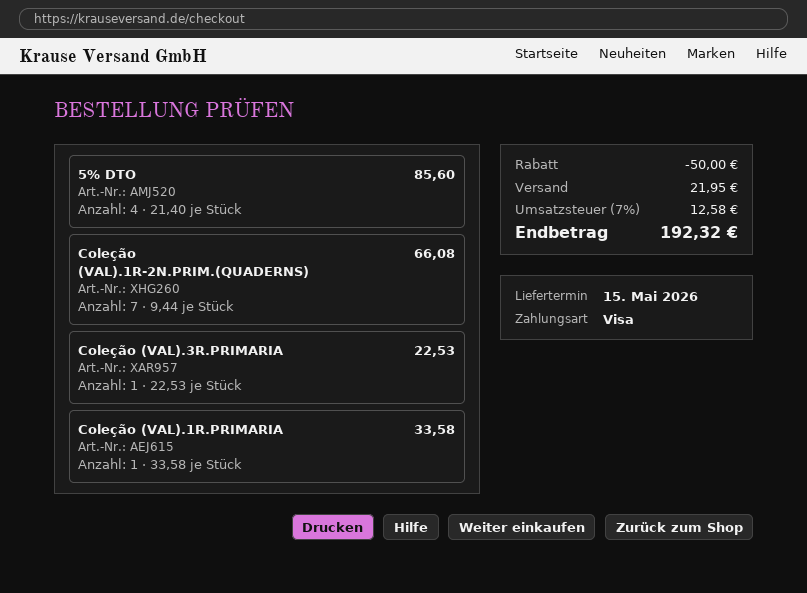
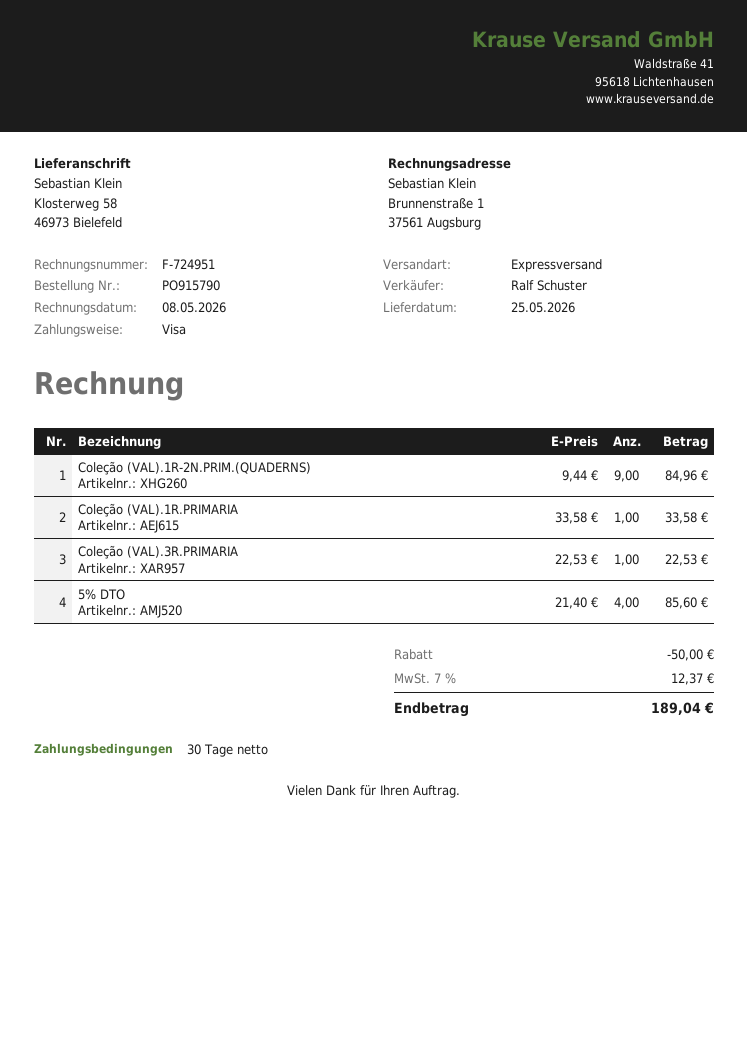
delivery date: 2026-05-15 -> 2026-05-25
Coleção (VAL).1R-2N.PRIM.(QUADERNS): 7 x 9.44 = 66.08 -> 9 x 9.44 = 84.96
shipping: 21.95 -> none
tax: 7% = 12.58 -> 7% = 12.37
total: 192.32 -> 189.04

